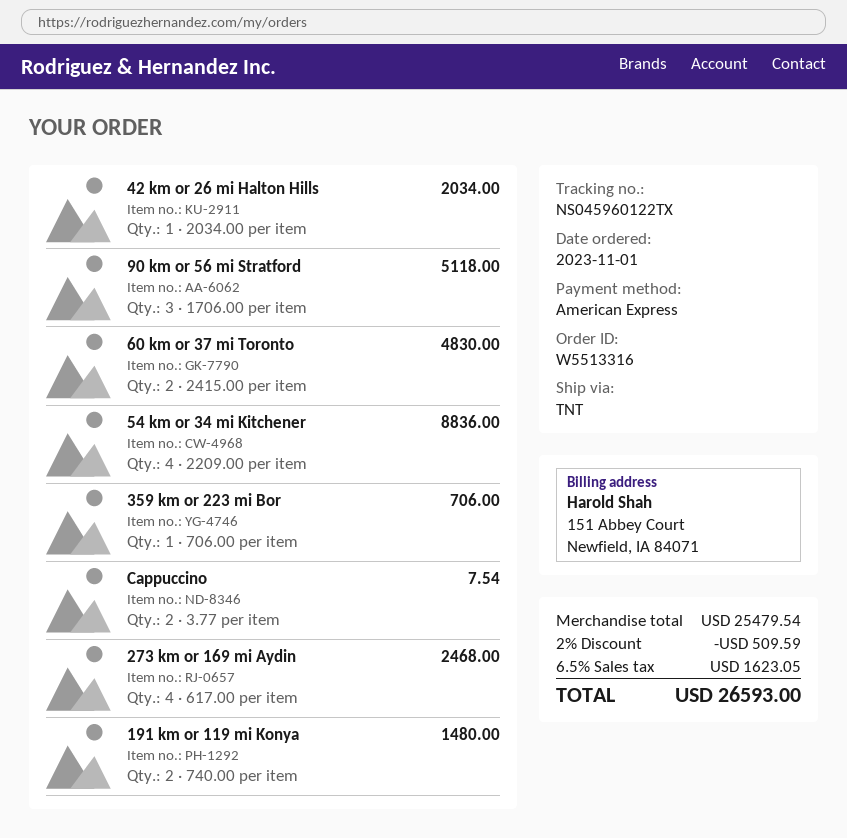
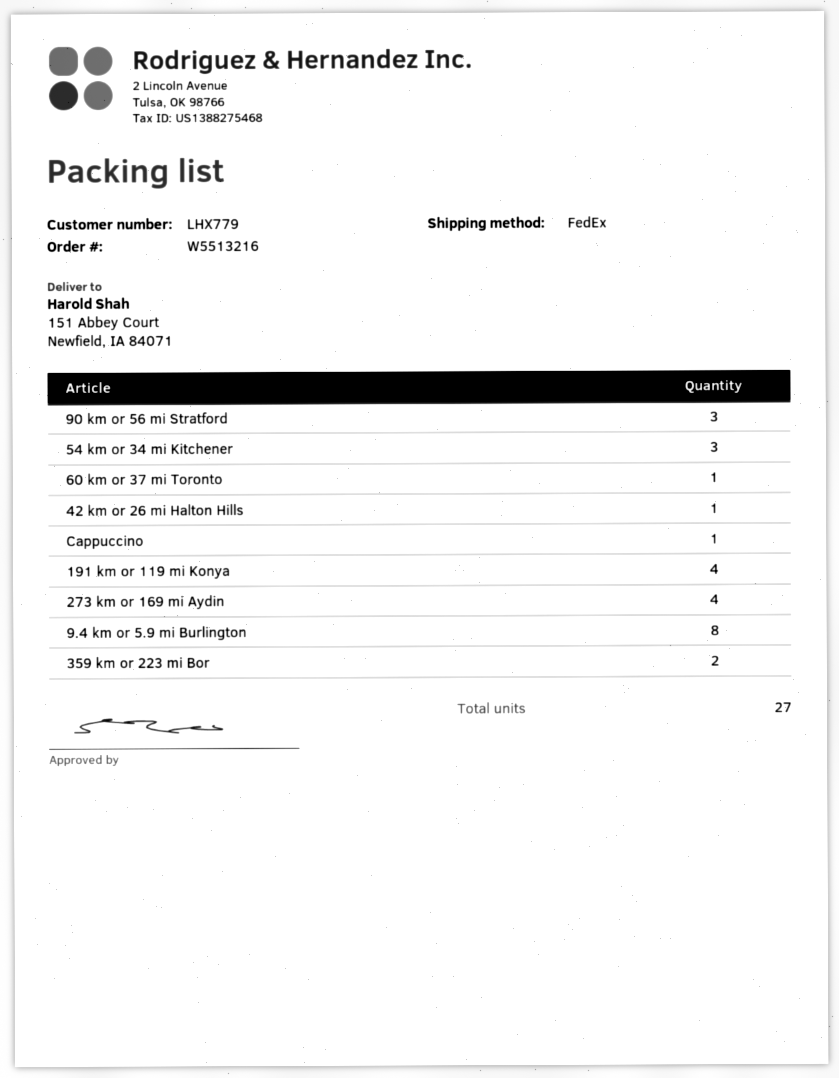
order number: W5513316 -> W5513216
shipping method: TNT -> FedEx
60 km or 37 mi Toronto: 2 -> 1
54 km or 34 mi Kitchener: 4 -> 3
359 km or 223 mi Bor: 1 -> 2
Cappuccino: 2 -> 1
191 km or 119 mi Konya: 2 -> 4
9.4 km or 5.9 mi Burlington: none -> 8

